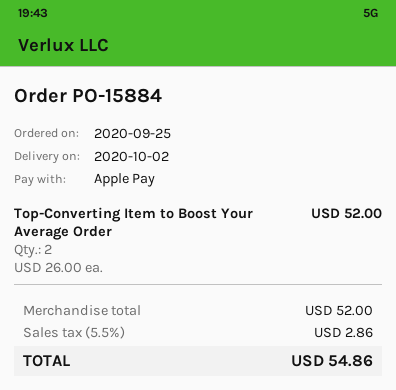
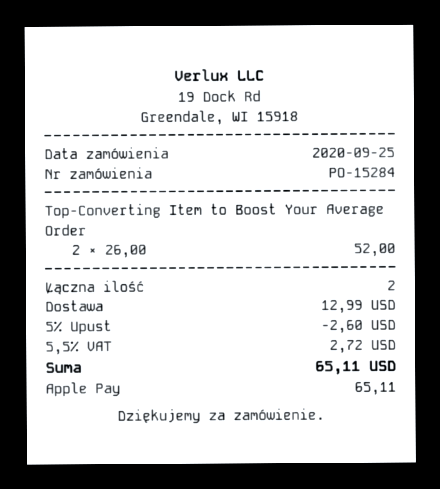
order number: PO-15884 -> PO-15284
discount: none -> 5% = 2.60
shipping: none -> 12.99
tax: 5.5% = 2.86 -> 5.5% = 2.72
total: 54.86 -> 65.11

